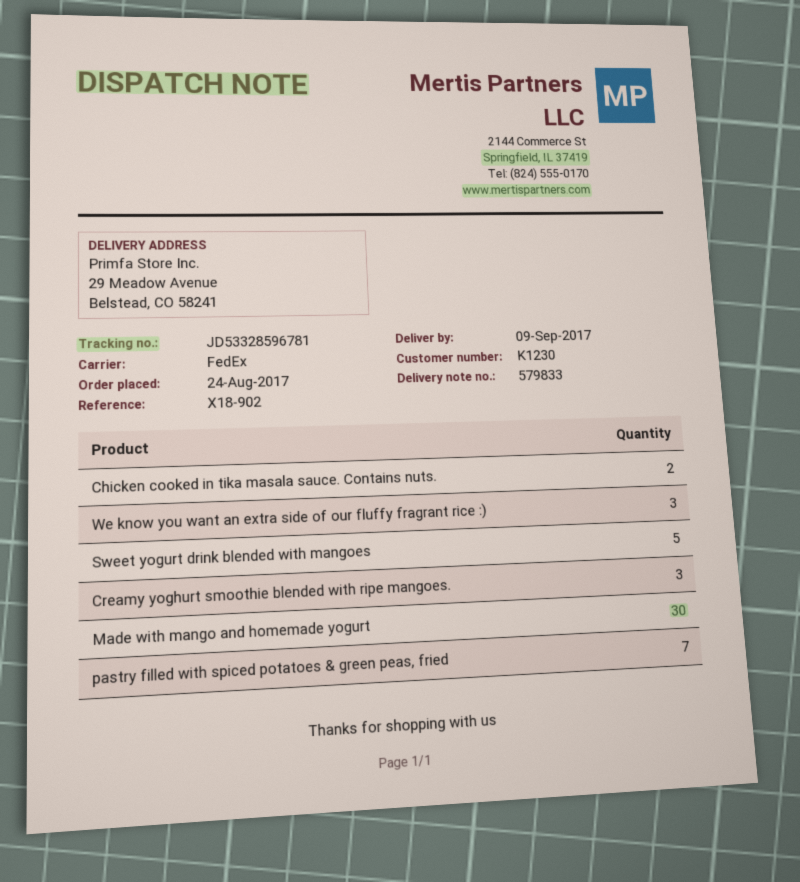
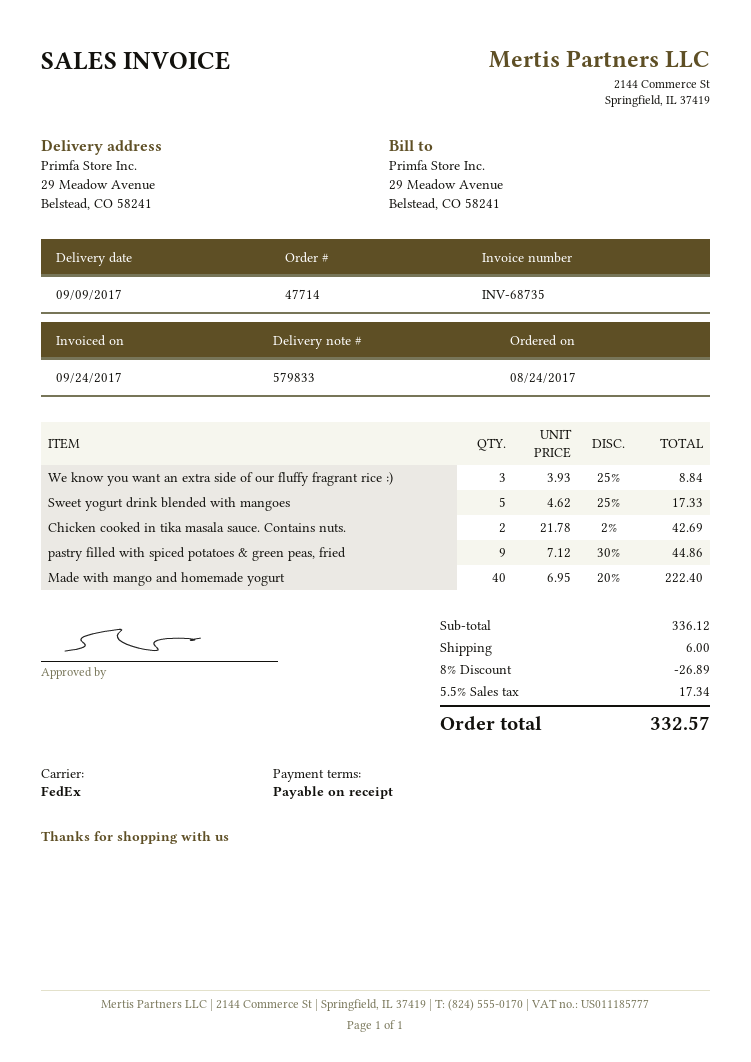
Creamy yoghurt smoothie blended with ripe mangoes.: 3 -> none
Made with mango and homemade yogurt: 30 -> 40
pastry filled with spiced potatoes & green peas, fried: 7 -> 9

